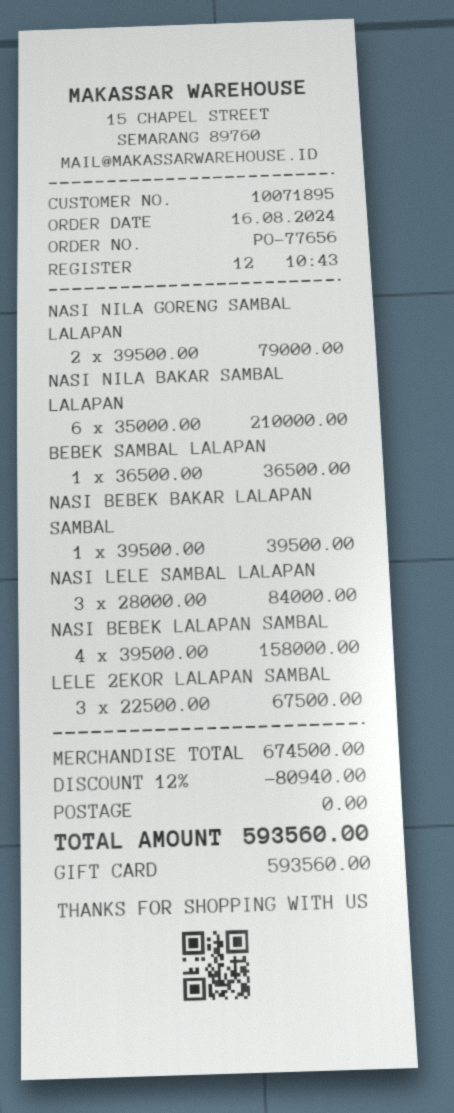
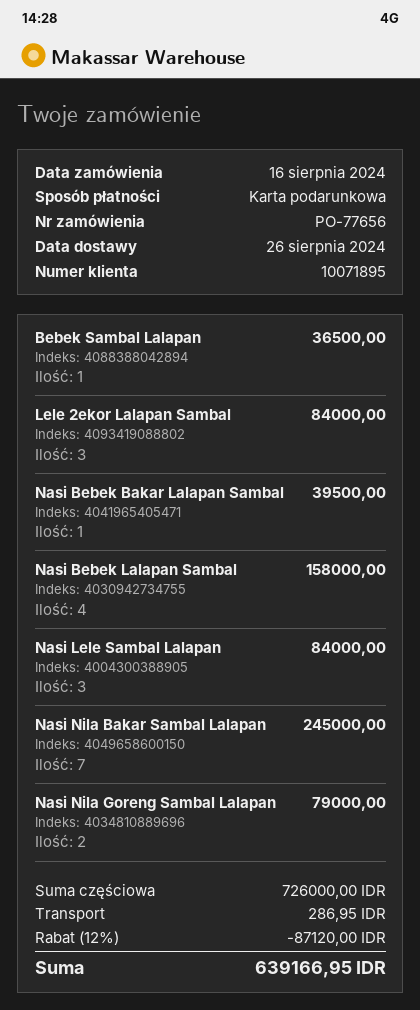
NASI NILA BAKAR SAMBAL LALAPAN: 6 for 210000.00 -> 7 for 245000.00
LELE 2EKOR LALAPAN SAMBAL: 3 for 67500.00 -> 3 for 84000.00
subtotal: 674500.00 -> 726000.00
discount: 12% = 80940.00 -> 12% = 87120.00
shipping: 0.00 -> 286.95
total: 593560.00 -> 639166.95

